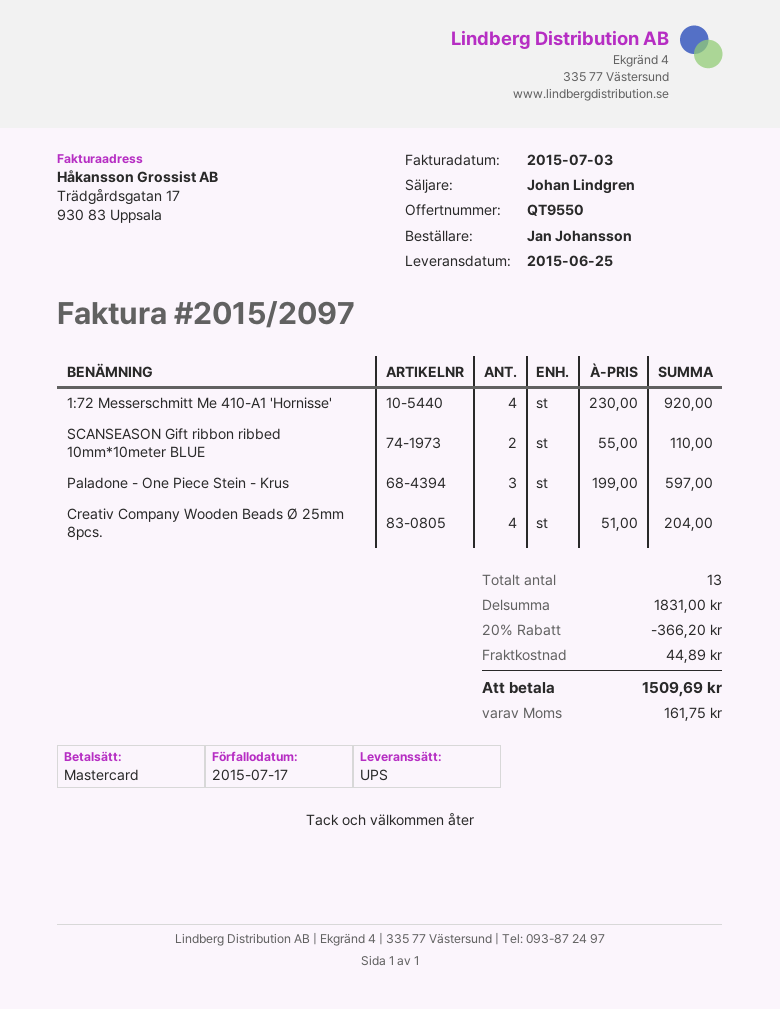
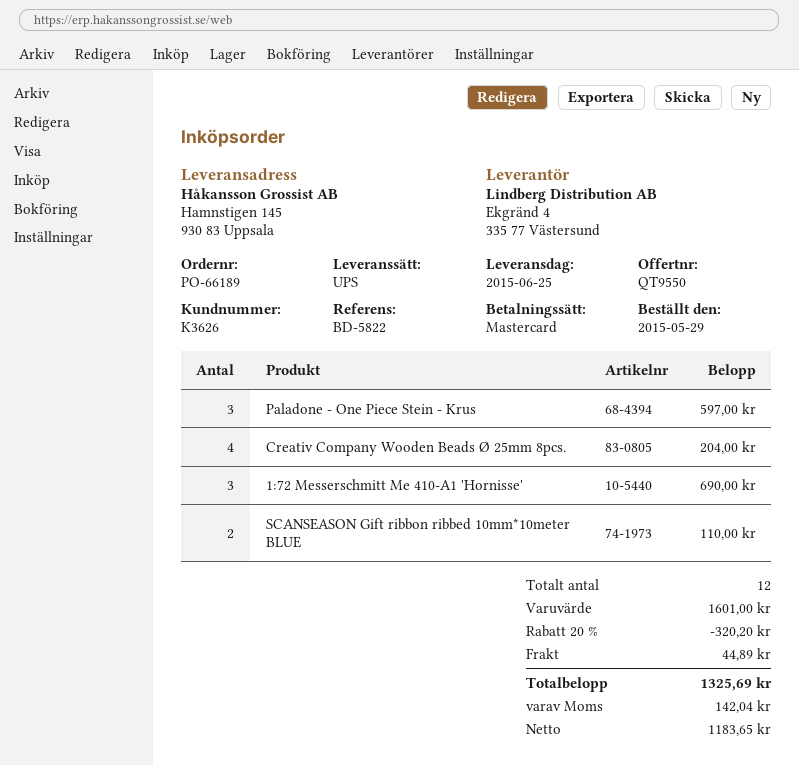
1:72 Messerschmitt Me 410-A1 'Hornisse': 4 for 920.00 -> 3 for 690.00
total quantity: 13 -> 12
subtotal: 1831.00 -> 1601.00
discount: 20% = 366.20 -> 20% = 320.20
tax: 161.75 -> 142.04
total: 1509.69 -> 1325.69

